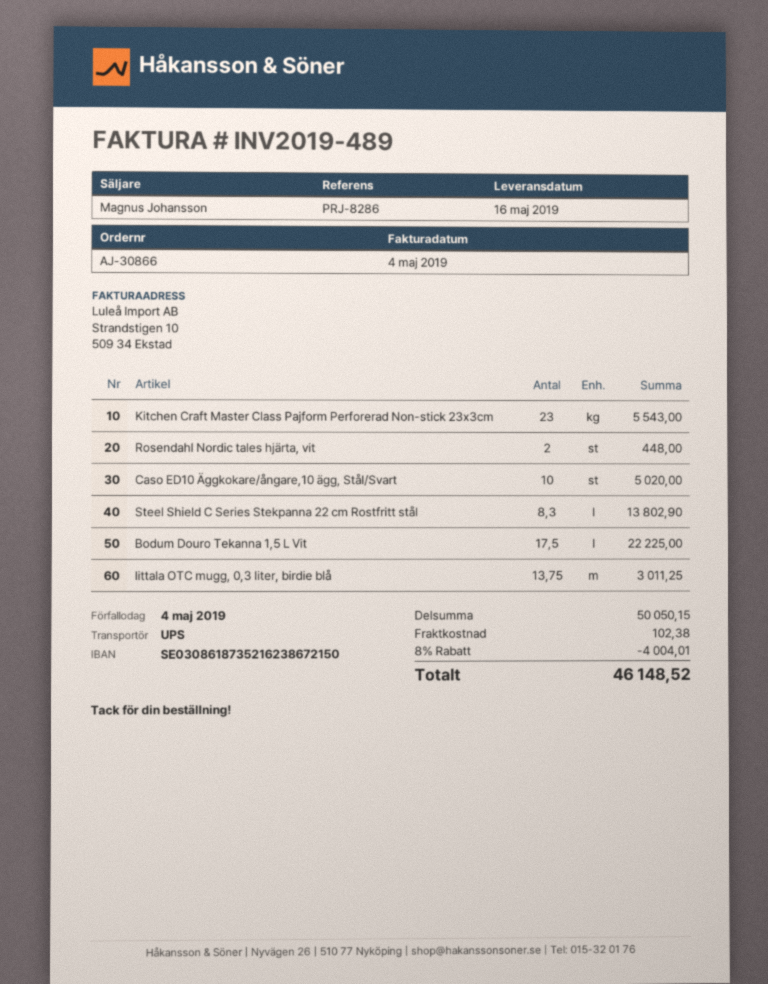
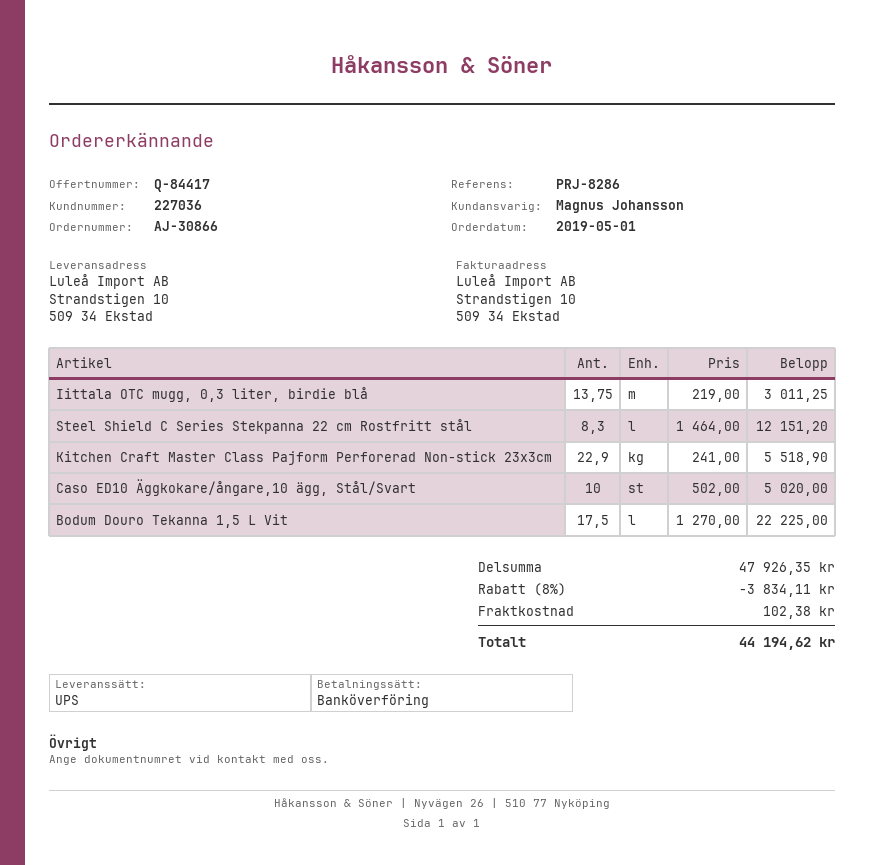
Kitchen Craft Master Class Pajform Perforerad Non-stick 23x3cm: 23 for 5543.00 -> 22.9 for 5518.90
Rosendahl Nordic tales hjärta, vit: 2 for 448.00 -> none
Steel Shield C Series Stekpanna 22 cm Rostfritt stål: 8.3 for 13802.90 -> 8.3 for 12151.20
subtotal: 50050.15 -> 47926.35
discount: 8% = 4004.01 -> 8% = 3834.11
total: 46148.52 -> 44194.62

